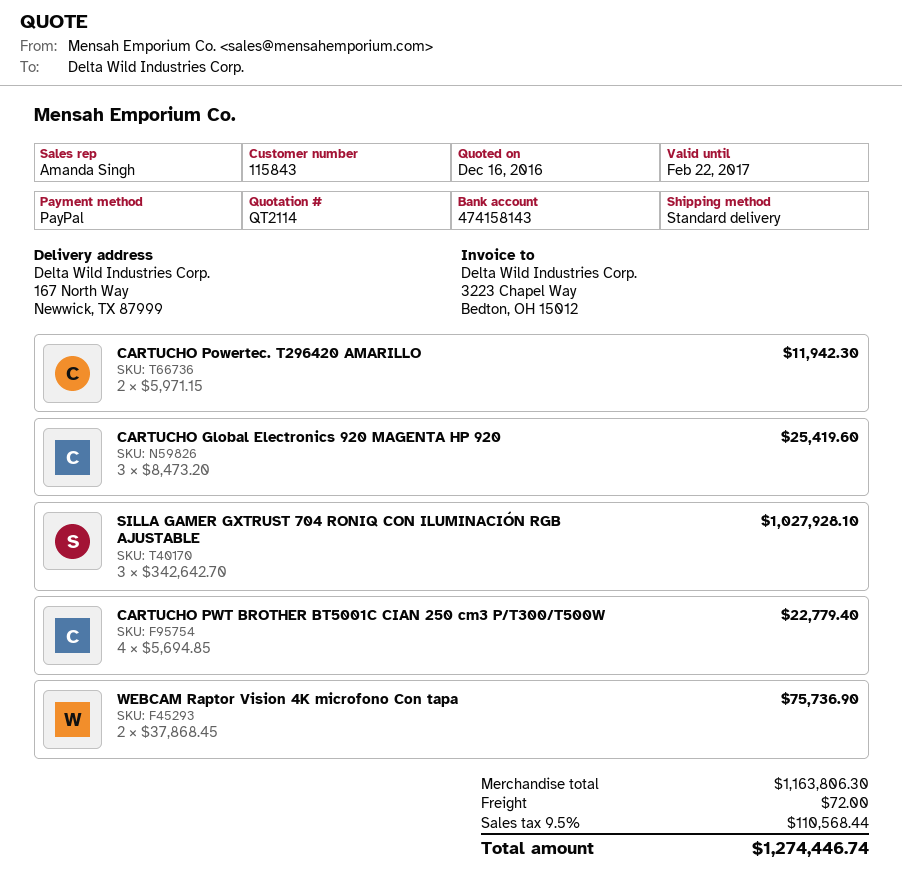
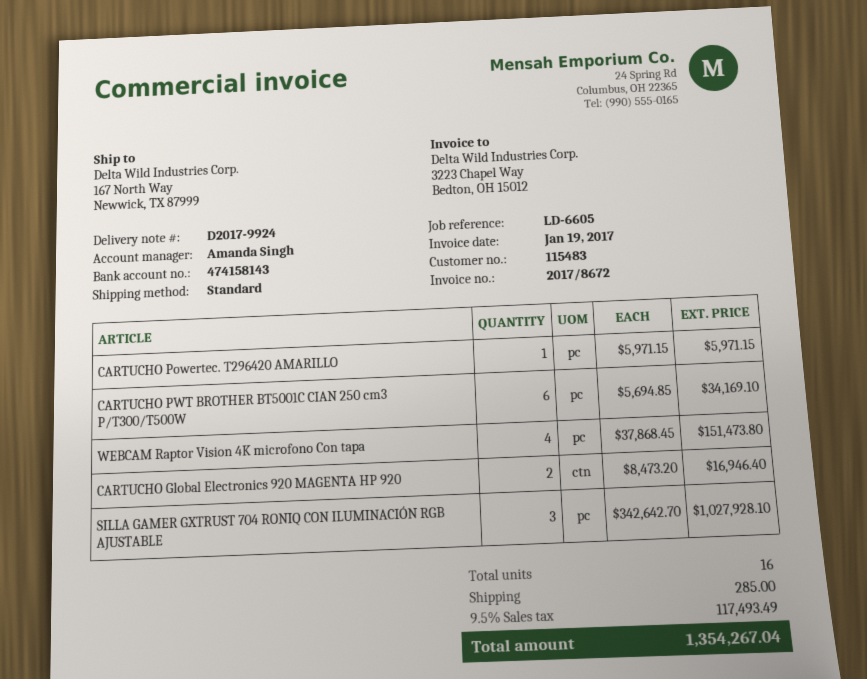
customer number: 115843 -> 115483
CARTUCHO Powertec. T296420 AMARILLO: 2 x 5971.15 = 11942.30 -> 1 x 5971.15 = 5971.15
CARTUCHO Global Electronics 920 MAGENTA HP 920: 3 x 8473.20 = 25419.60 -> 2 x 8473.20 = 16946.40
CARTUCHO PWT BROTHER BT5001C CIAN 250 cm3 P/T300/T500W: 4 x 5694.85 = 22779.40 -> 6 x 5694.85 = 34169.10
WEBCAM Raptor Vision 4K microfono Con tapa: 2 x 37868.45 = 75736.90 -> 4 x 37868.45 = 151473.80
shipping: 72.00 -> 285.00
tax: 9.5% = 110568.44 -> 9.5% = 117493.49
total: 1274446.74 -> 1354267.04

